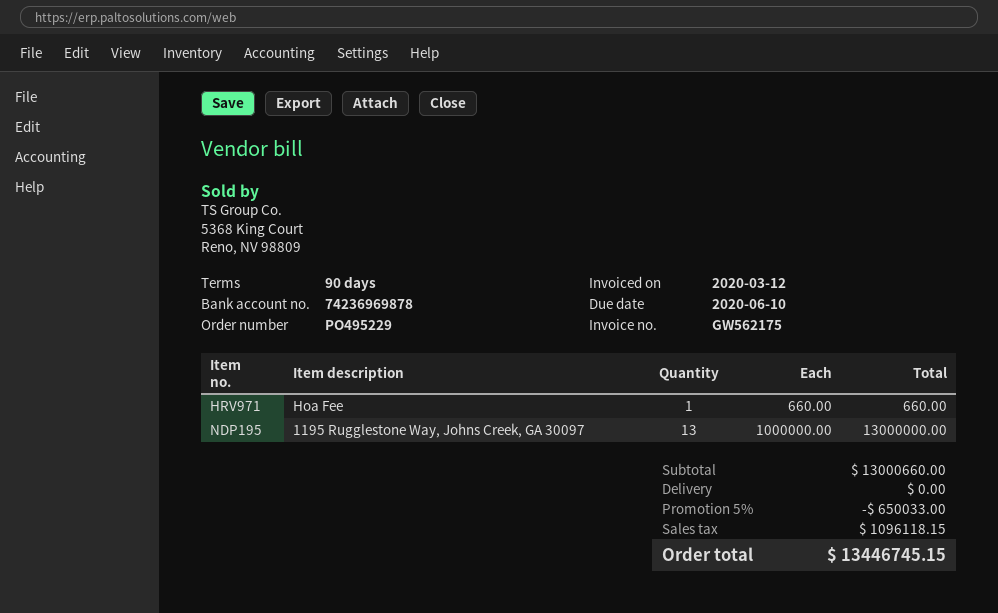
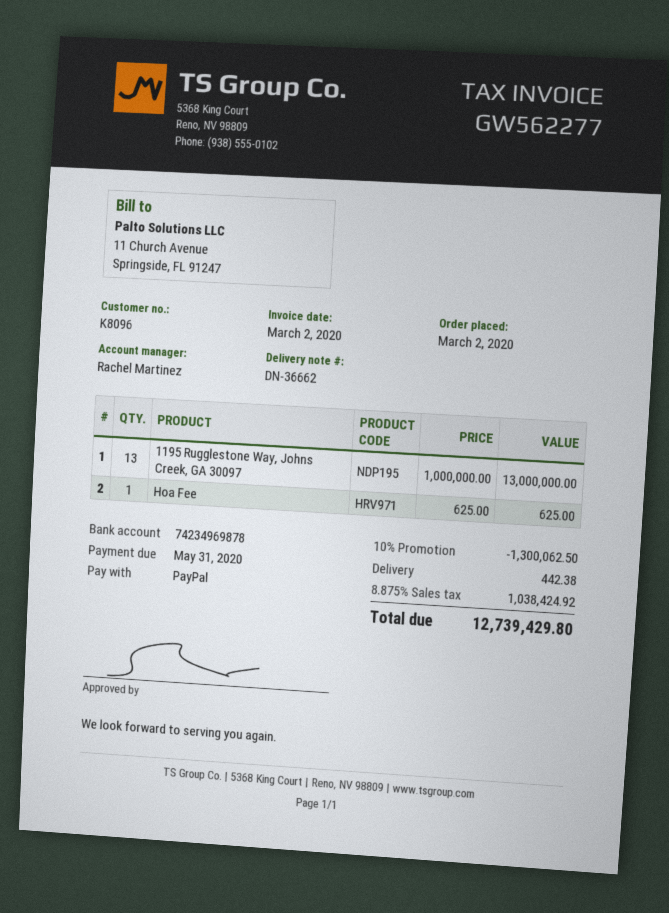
invoice number: GW562175 -> GW562277
invoice date: 2020-03-12 -> 2020-03-02
due date: 2020-06-10 -> 2020-05-31
bank account: 74236969878 -> 74234969878
Hoa Fee: 1 x 660.00 = 660.00 -> 1 x 625.00 = 625.00
discount: 5% = 650033.00 -> 10% = 1300062.50
shipping: 0.00 -> 442.38
tax: 1096118.15 -> 1038424.92
total: 13446745.15 -> 12739429.80

